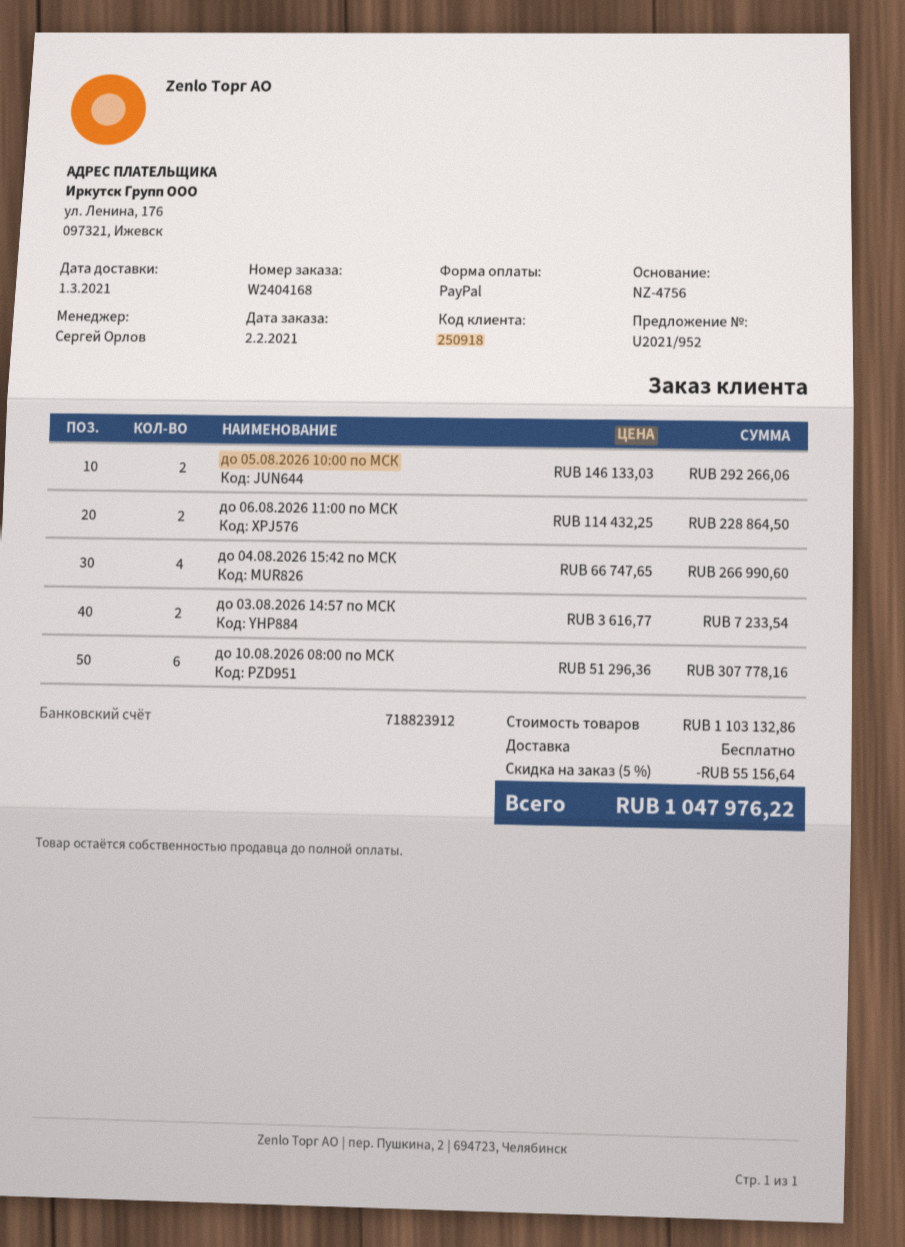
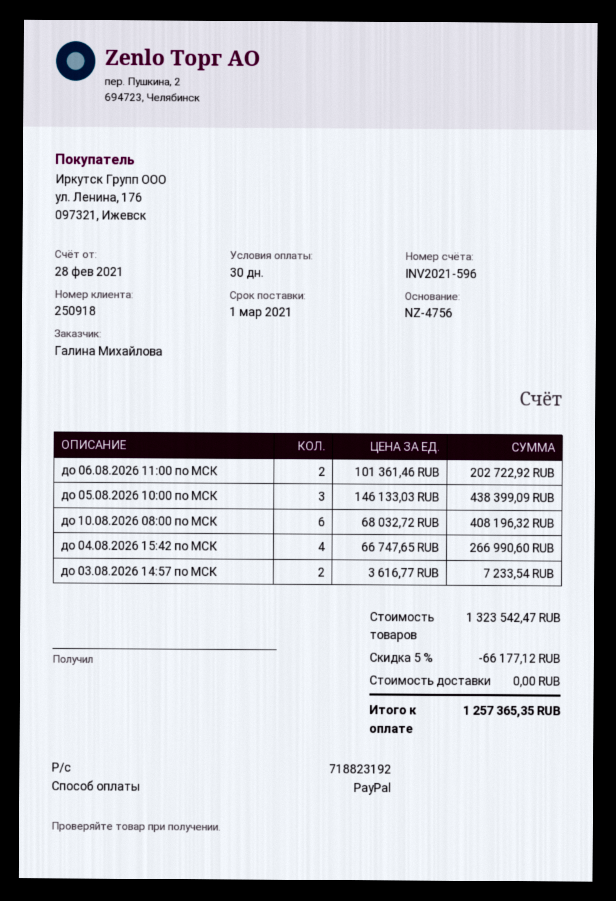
bank account: 718823912 -> 718823192
до 05.08.2026 10:00 по МСК: 2 x 146133.03 = 292266.06 -> 3 x 146133.03 = 438399.09
до 06.08.2026 11:00 по МСК: 2 x 114432.25 = 228864.50 -> 2 x 101361.46 = 202722.92
до 10.08.2026 08:00 по МСК: 6 x 51296.36 = 307778.16 -> 6 x 68032.72 = 408196.32
subtotal: 1103132.86 -> 1323542.47
discount: 5% = 55156.64 -> 5% = 66177.12
total: 1047976.22 -> 1257365.35

